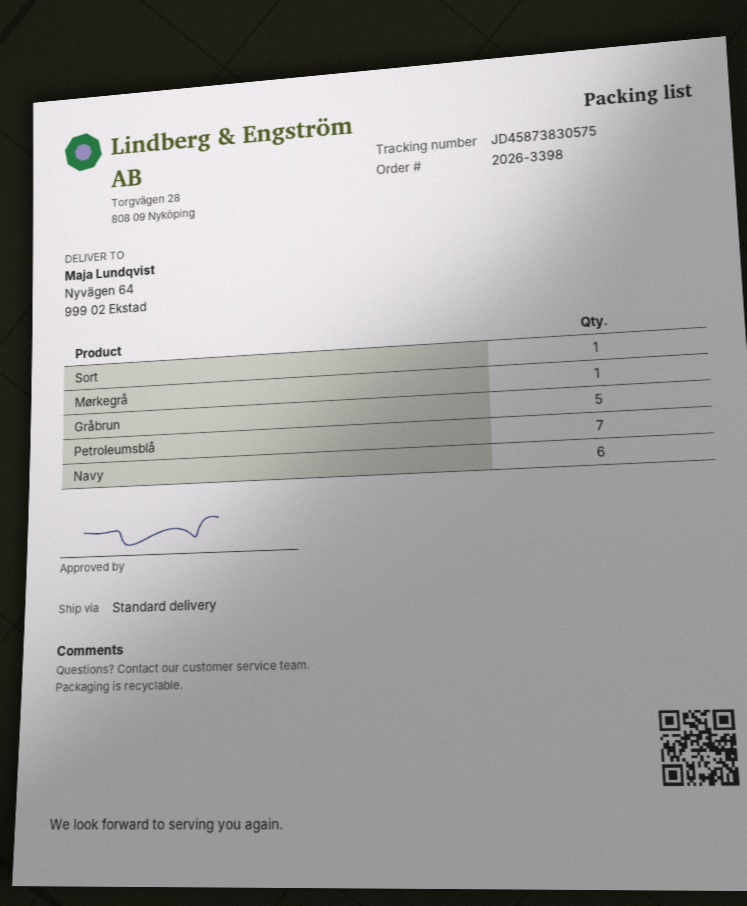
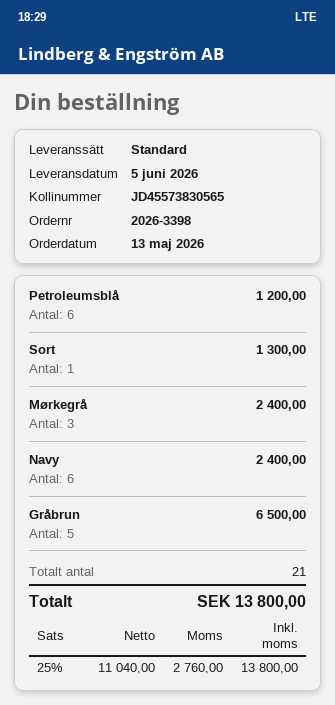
tracking number: JD45873830575 -> JD45573830565
Mørkegrå: 1 -> 3
Petroleumsblå: 7 -> 6

